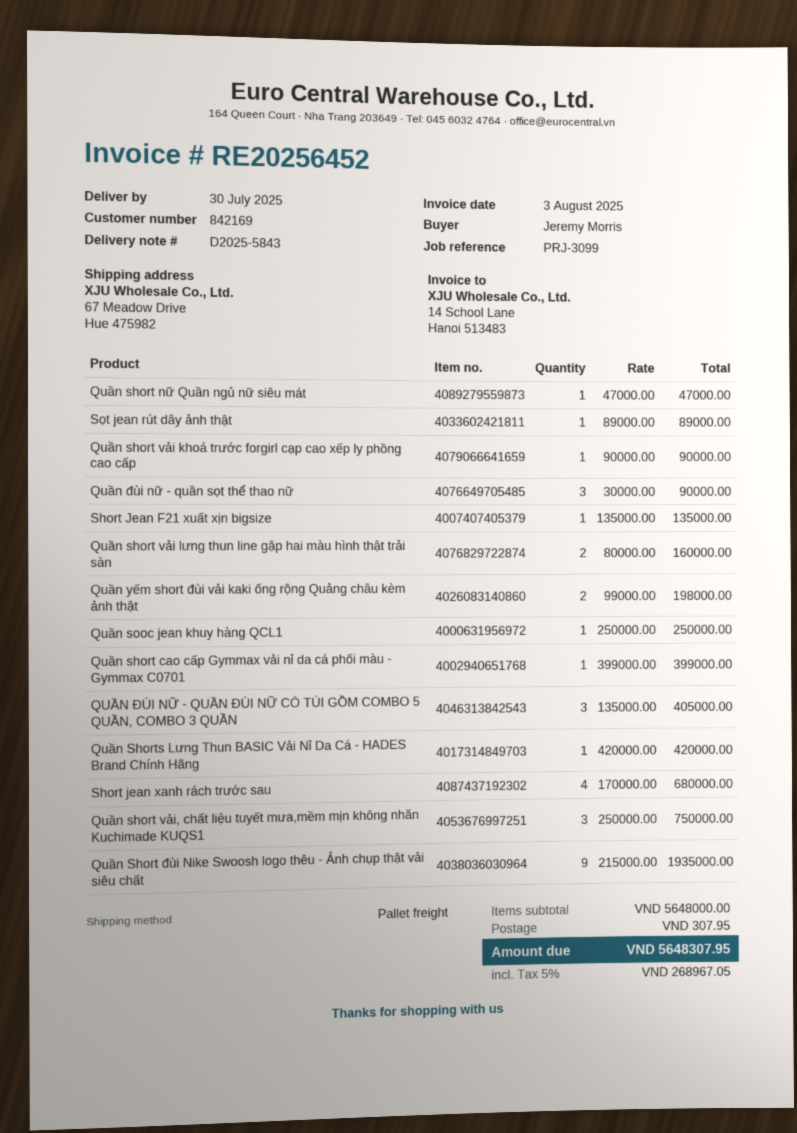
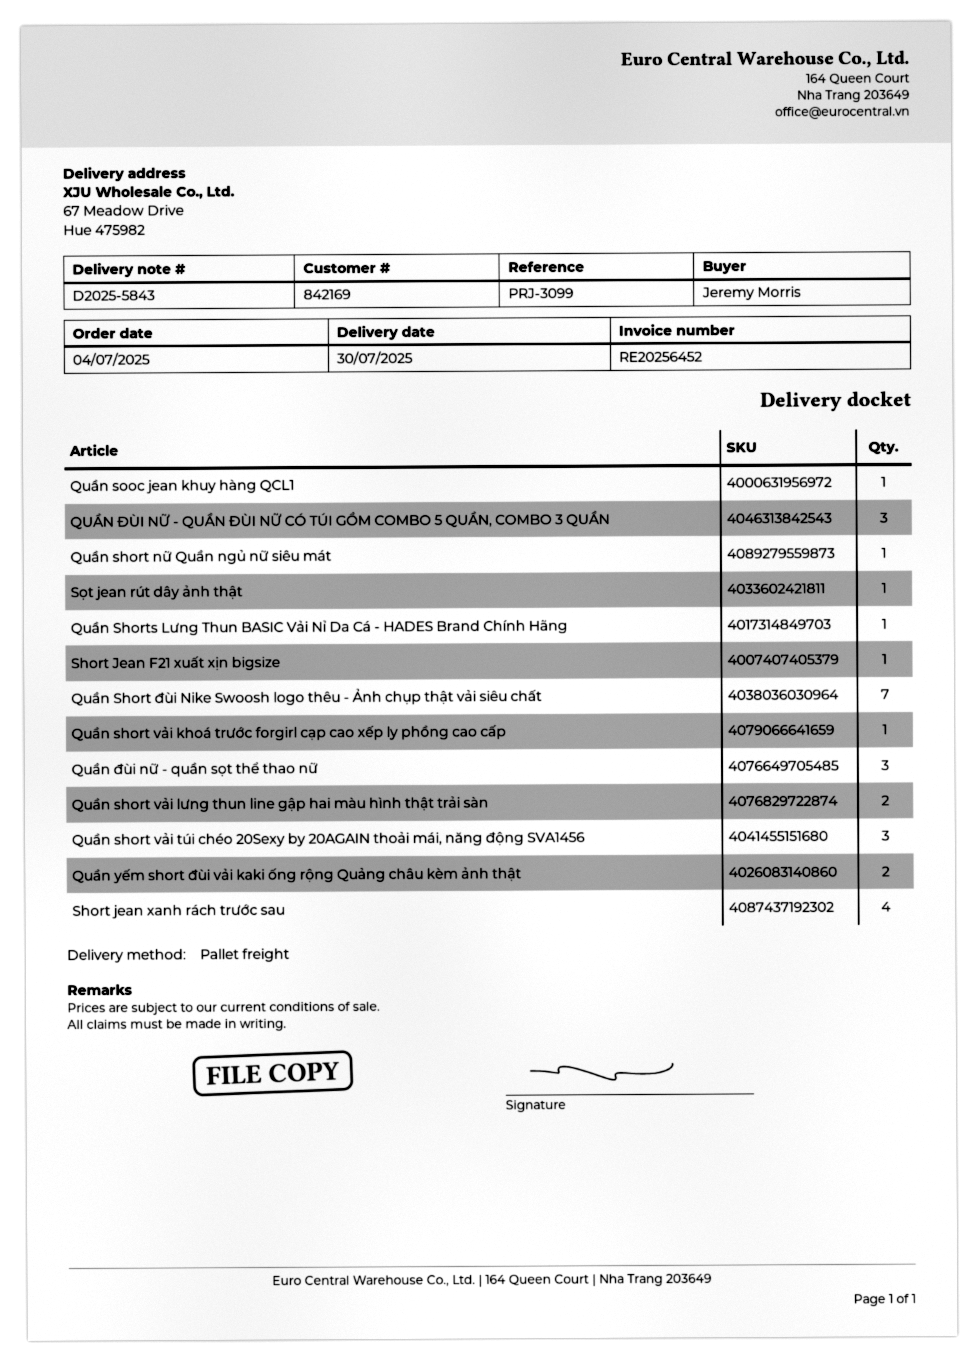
Quần short cao cấp Gymmax vải nỉ da cá phối màu - Gymmax C0701: 1 -> none
Quần short vải, chất liệu tuyết mưa,mềm mịn không nhăn Kuchimade KUQS1: 3 -> none
Quần Short đùi Nike Swoosh logo thêu - Ảnh chụp thật vải siêu chất: 9 -> 7
Quần short vải túi chéo 20Sexy by 20AGAIN thoải mái, năng động SVA1456: none -> 3

